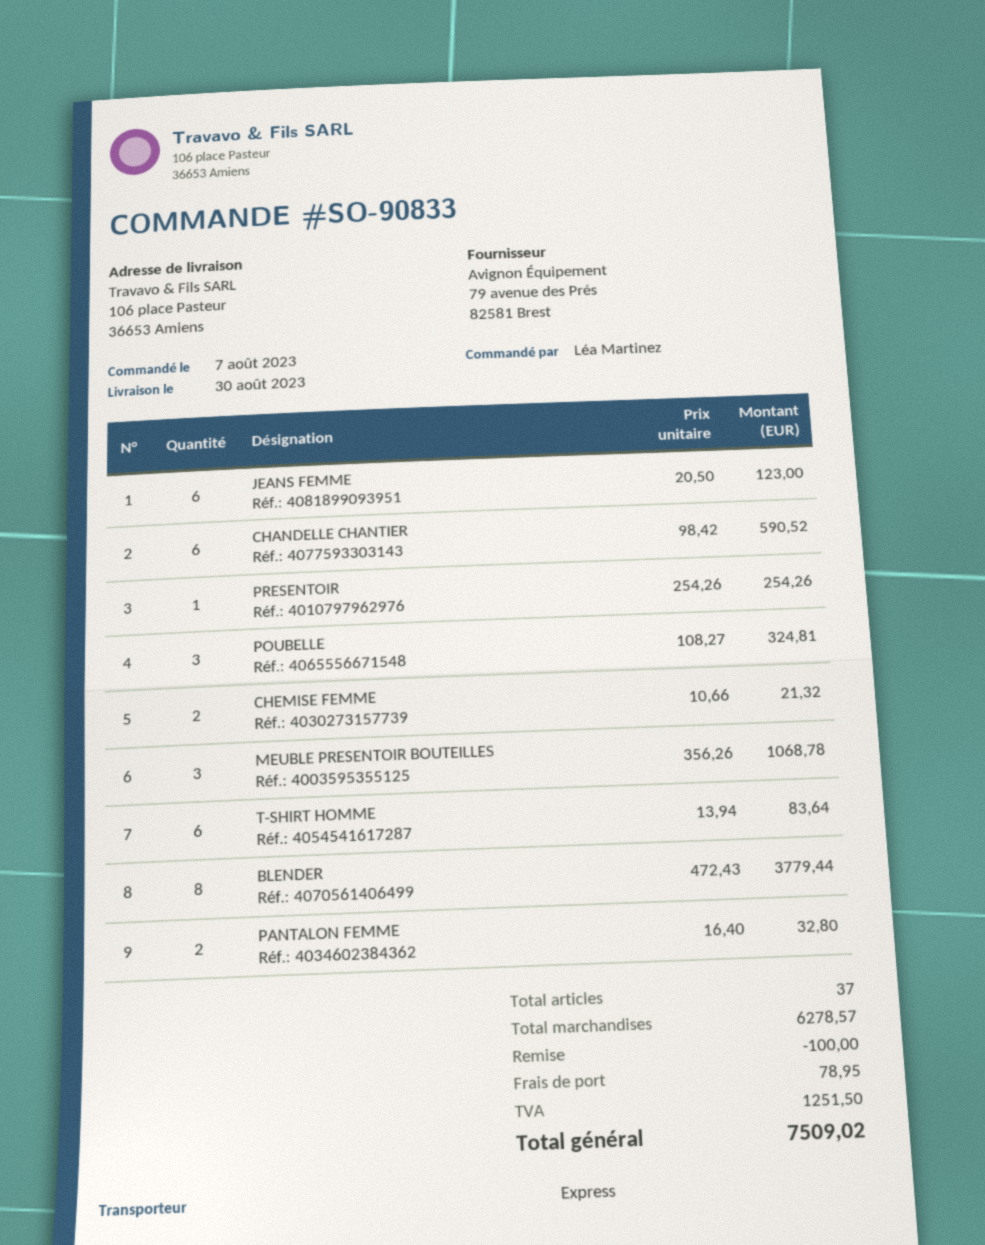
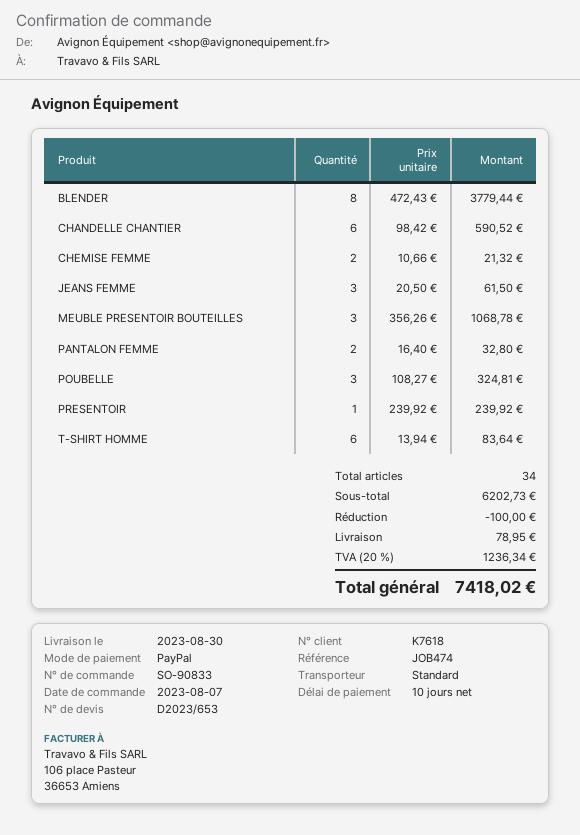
shipping method: express -> standard
JEANS FEMME: 6 x 20.50 = 123.00 -> 3 x 20.50 = 61.50
PRESENTOIR: 1 x 254.26 = 254.26 -> 1 x 239.92 = 239.92
total quantity: 37 -> 34
subtotal: 6278.57 -> 6202.73
tax: 1251.50 -> 1236.34
total: 7509.02 -> 7418.02

